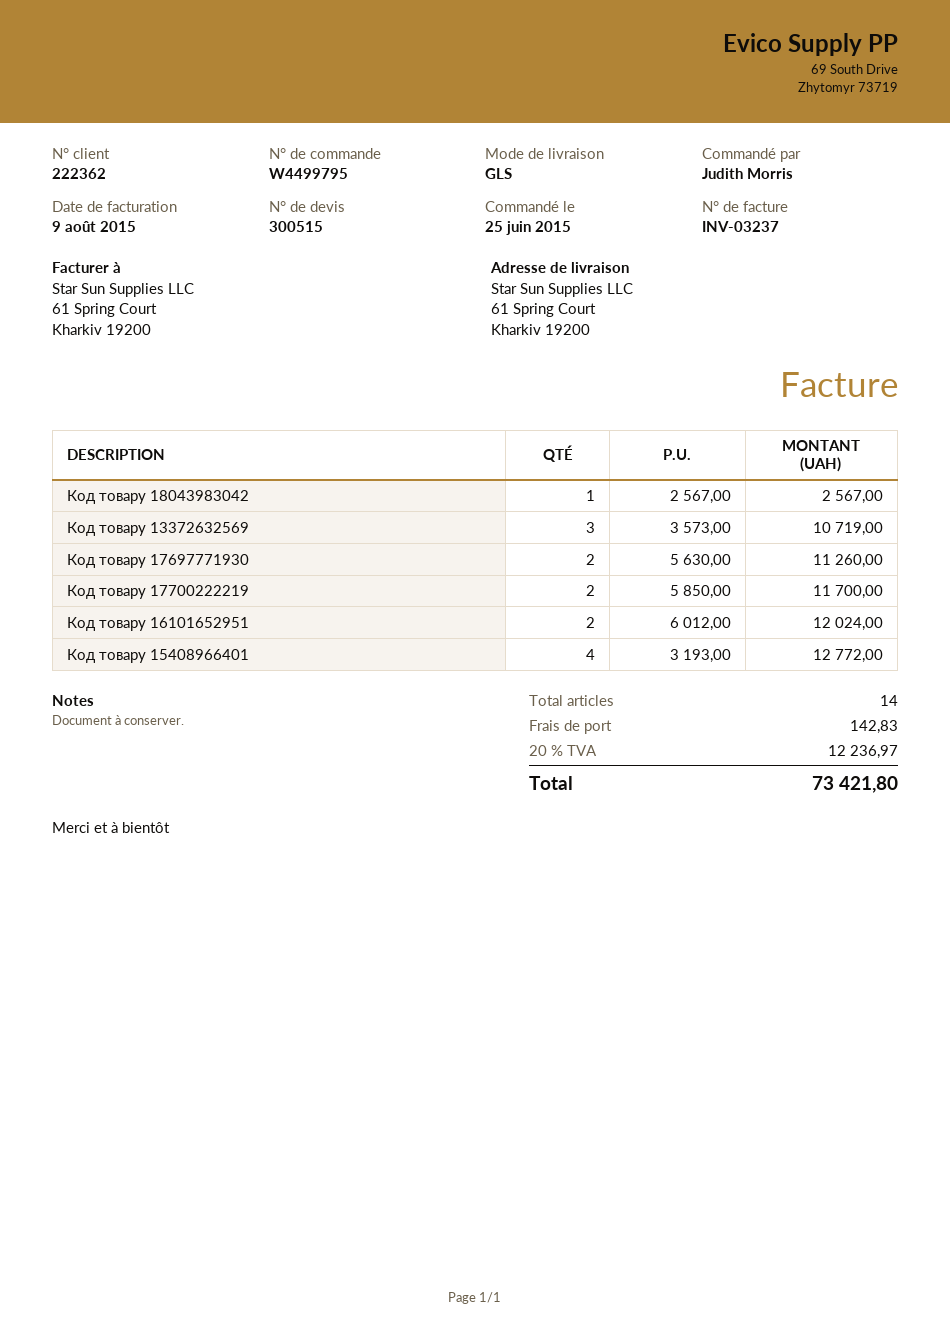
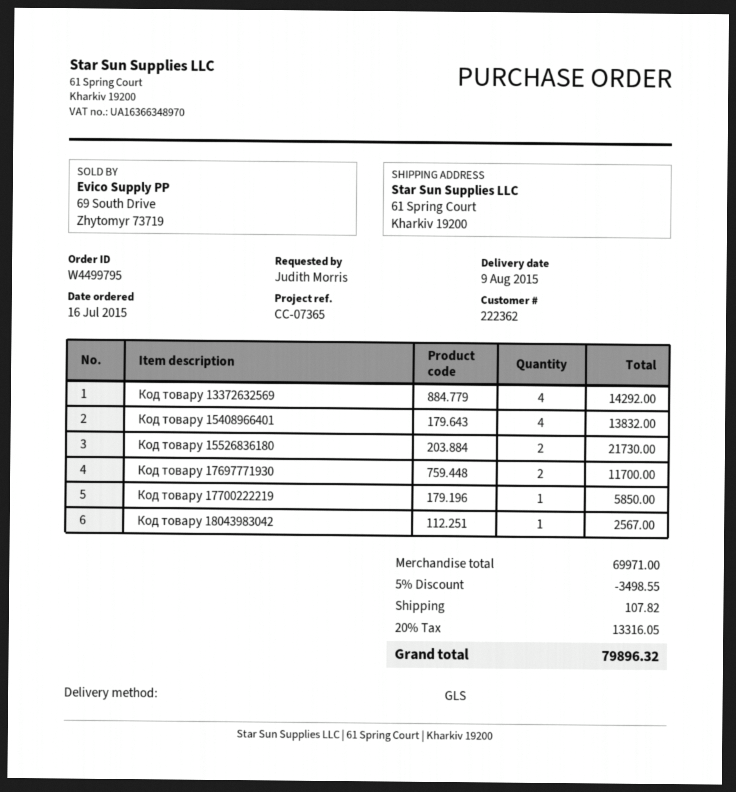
order date: 2015-06-25 -> 2015-07-16
Код товару 13372632569: 3 for 10719.00 -> 4 for 14292.00
Код товару 17697771930: 2 for 11260.00 -> 2 for 11700.00
Код товару 17700222219: 2 for 11700.00 -> 1 for 5850.00
Код товару 16101652951: 2 for 12024.00 -> none
Код товару 15408966401: 4 for 12772.00 -> 4 for 13832.00
Код товару 15526836180: none -> 2 for 21730.00
discount: none -> 5% = 3498.55
shipping: 142.83 -> 107.82
tax: 20% = 12236.97 -> 20% = 13316.05
total: 73421.80 -> 79896.32

